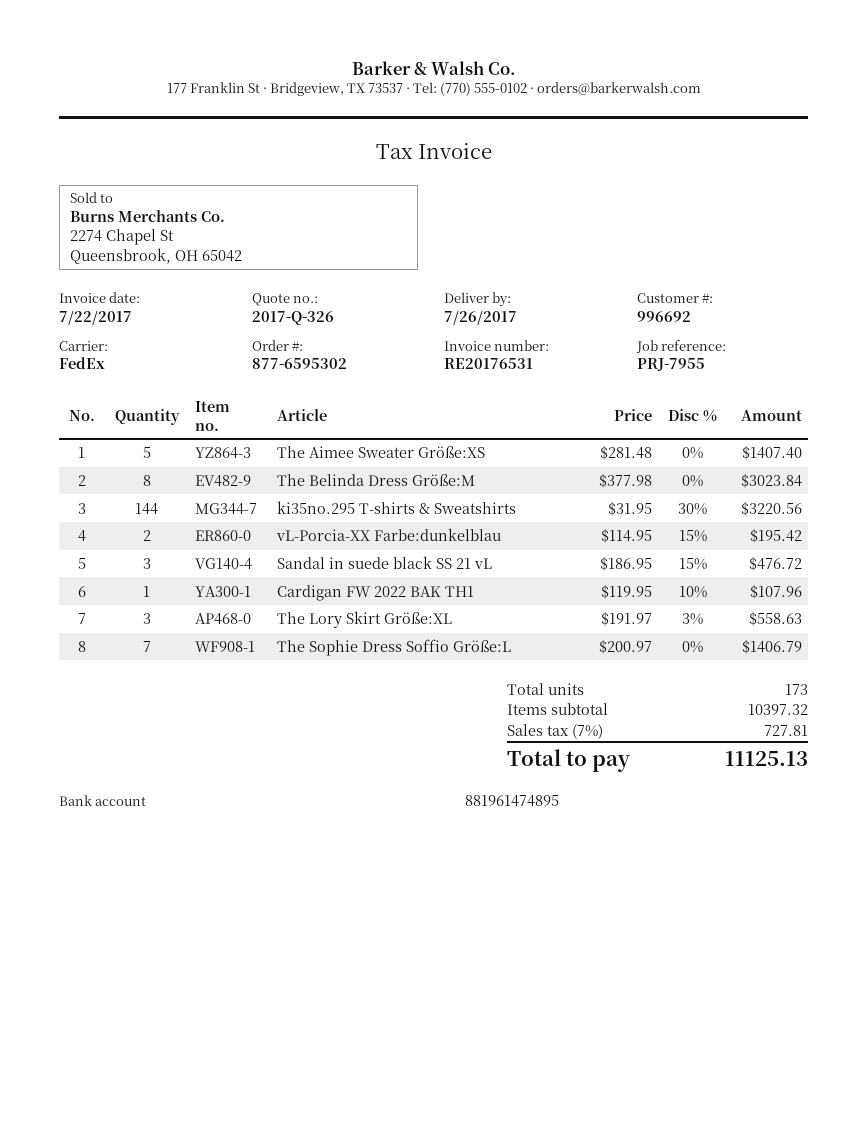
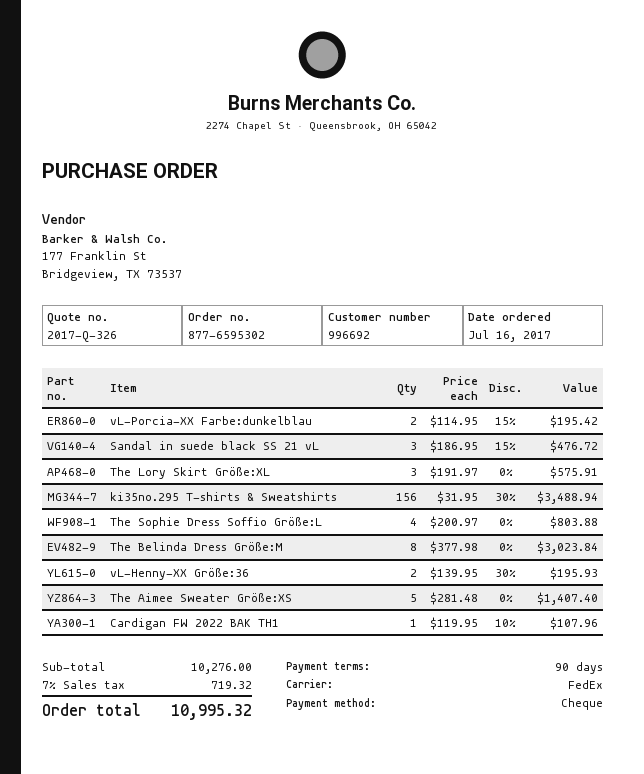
ki35no.295 T-shirts & Sweatshirts: 144 x 31.95 - 30% = 3220.56 -> 156 x 31.95 - 30% = 3488.94
The Lory Skirt Größe:XL: 3 x 191.97 - 3% = 558.63 -> 3 x 191.97 = 575.91
The Sophie Dress Soffio Größe:L: 7 x 200.97 = 1406.79 -> 4 x 200.97 = 803.88
vL-Henny-XX Größe:36: none -> 2 x 139.95 - 30% = 195.93
subtotal: 10397.32 -> 10276.00
tax: 7% = 727.81 -> 7% = 719.32
total: 11125.13 -> 10995.32

